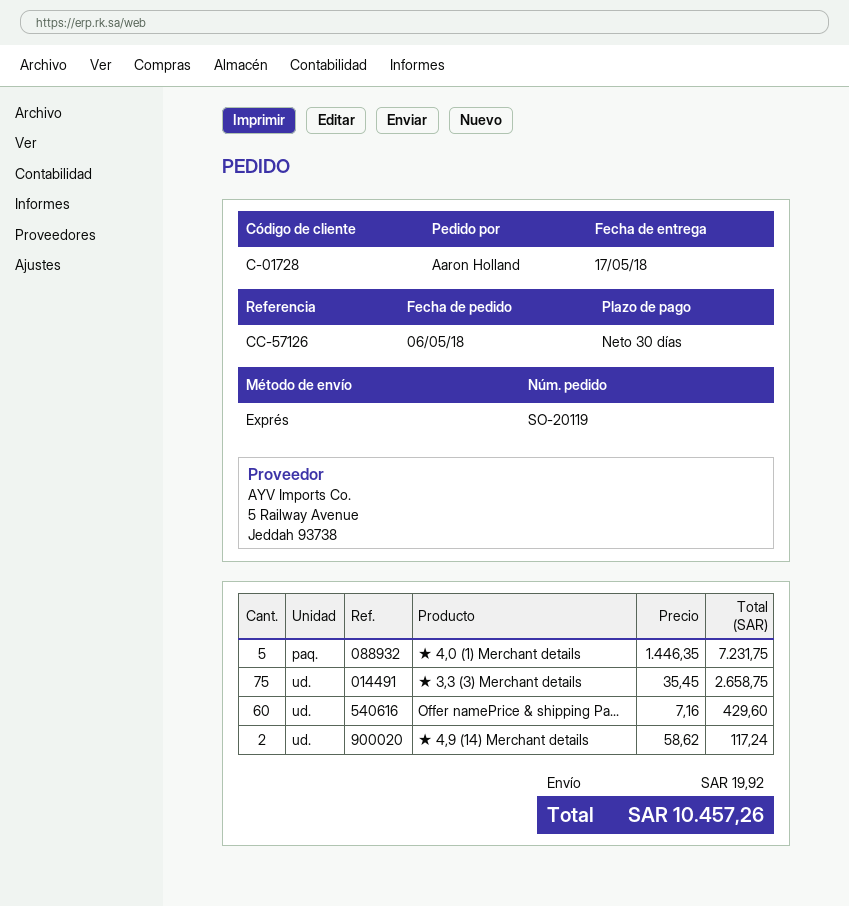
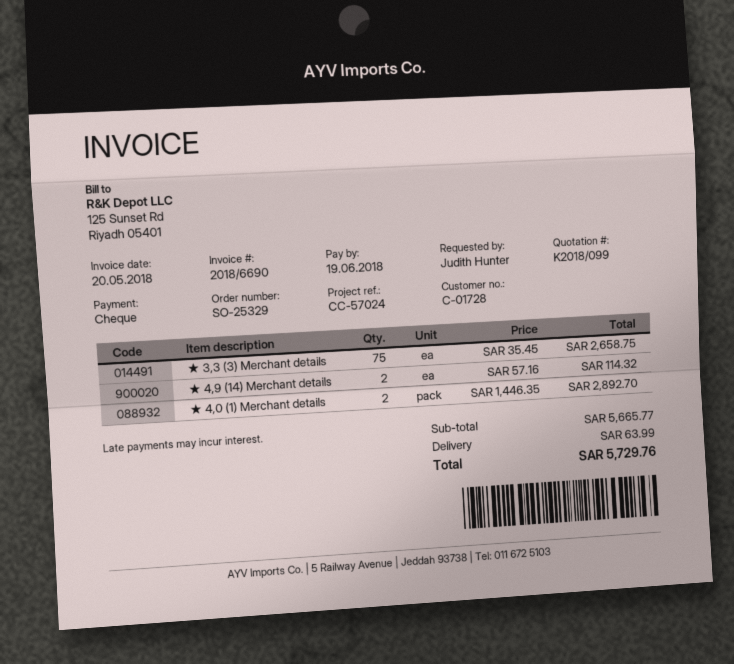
order number: SO-20119 -> SO-25329
reference: CC-57126 -> CC-57024
ordered by: Aaron Holland -> Judith Hunter
★ 4,0 (1) Merchant details: 5 x 1446.35 = 7231.75 -> 2 x 1446.35 = 2892.70
Offer namePrice & shipping Pa...: 60 x 7.16 = 429.60 -> none
★ 4,9 (14) Merchant details: 2 x 58.62 = 117.24 -> 2 x 57.16 = 114.32
shipping: 19.92 -> 63.99
total: 10457.26 -> 5729.76

